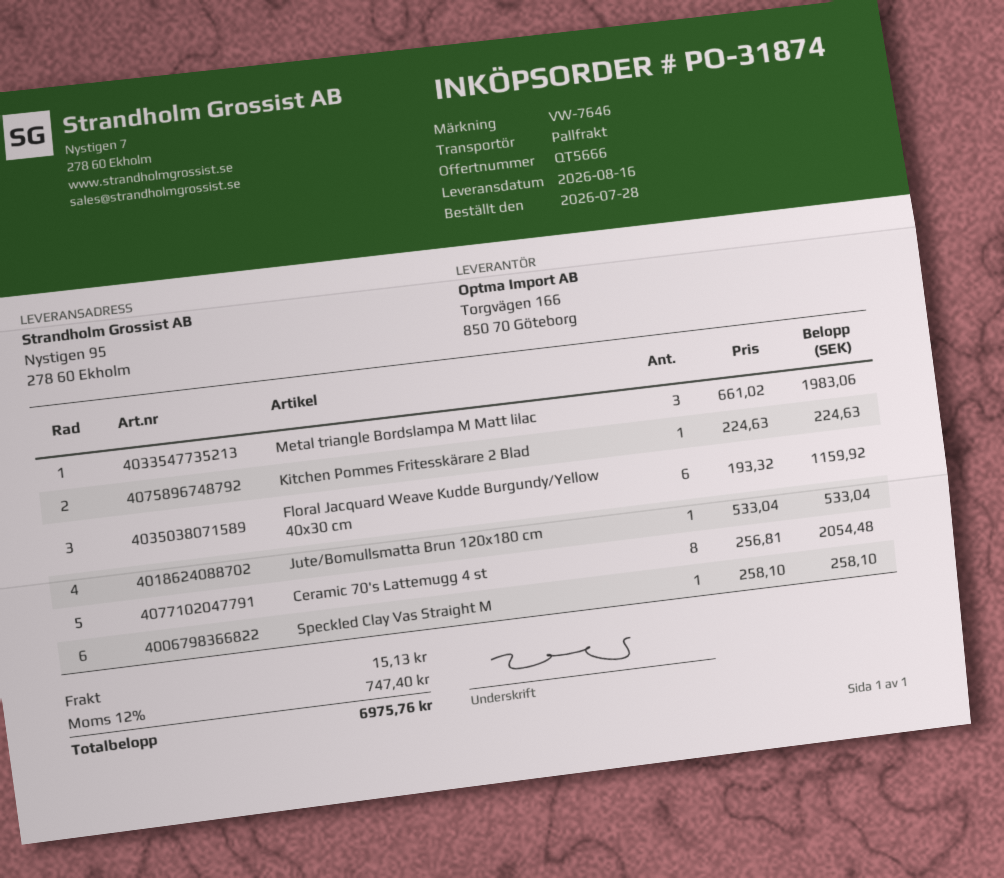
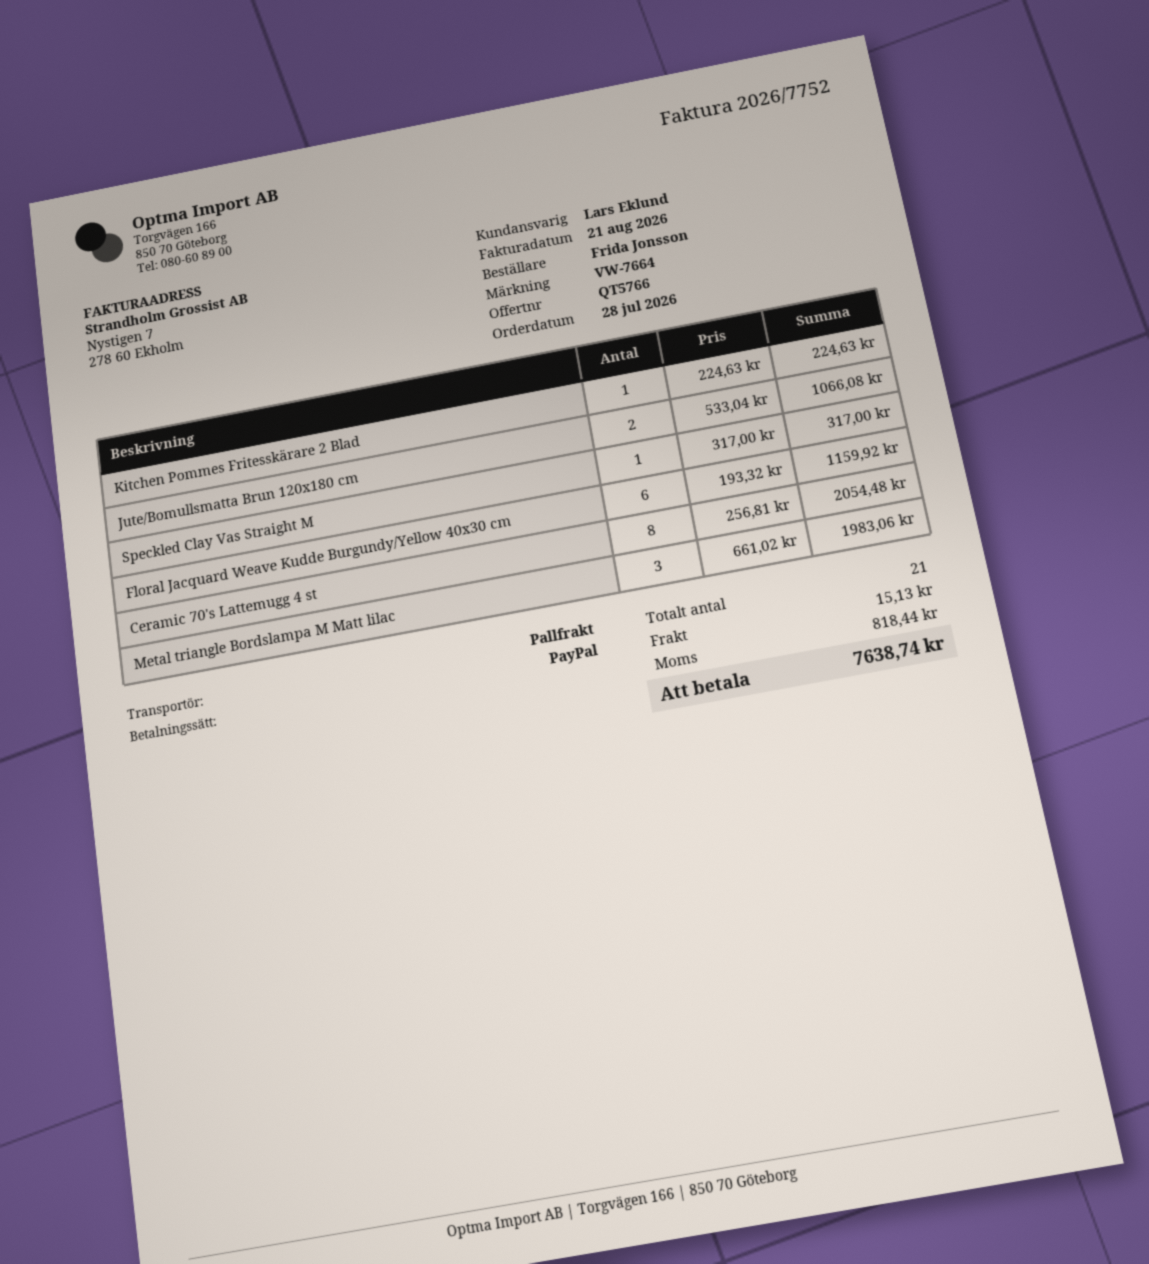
quote number: QT5666 -> QT5766
reference: VW-7646 -> VW-7664
Jute/Bomullsmatta Brun 120x180 cm: 1 x 533.04 = 533.04 -> 2 x 533.04 = 1066.08
Speckled Clay Vas Straight M: 1 x 258.10 = 258.10 -> 1 x 317.00 = 317.00
tax: 747.40 -> 818.44
total: 6975.76 -> 7638.74

